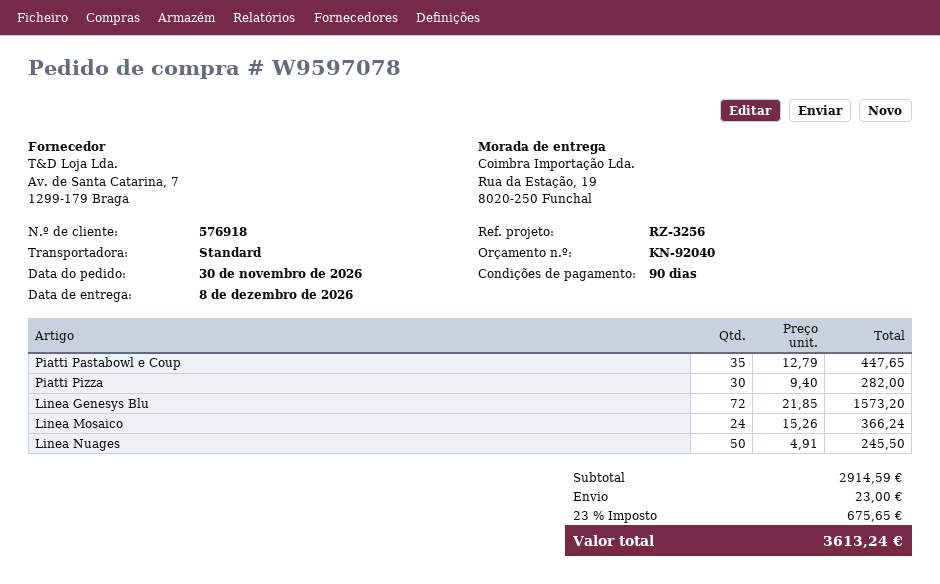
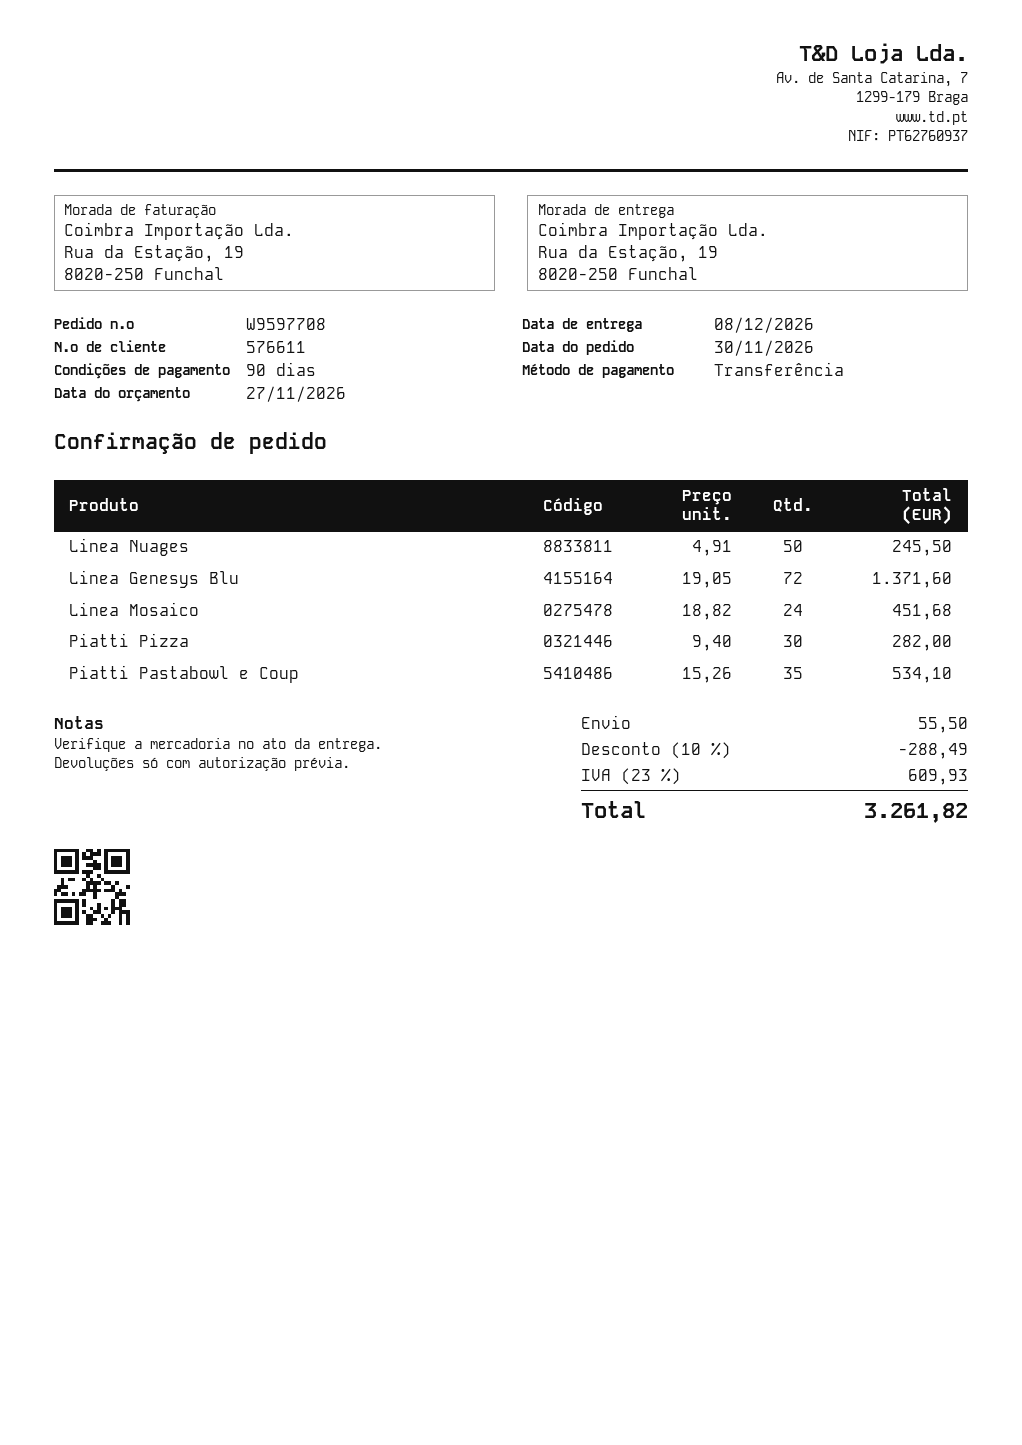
order number: W9597078 -> W9597708
customer number: 576918 -> 576611
Piatti Pastabowl e Coup: 35 x 12.79 = 447.65 -> 35 x 15.26 = 534.10
Linea Genesys Blu: 72 x 21.85 = 1573.20 -> 72 x 19.05 = 1371.60
Linea Mosaico: 24 x 15.26 = 366.24 -> 24 x 18.82 = 451.68
discount: none -> 10% = 288.49
shipping: 23.00 -> 55.50
tax: 23% = 675.65 -> 23% = 609.93
total: 3613.24 -> 3261.82

